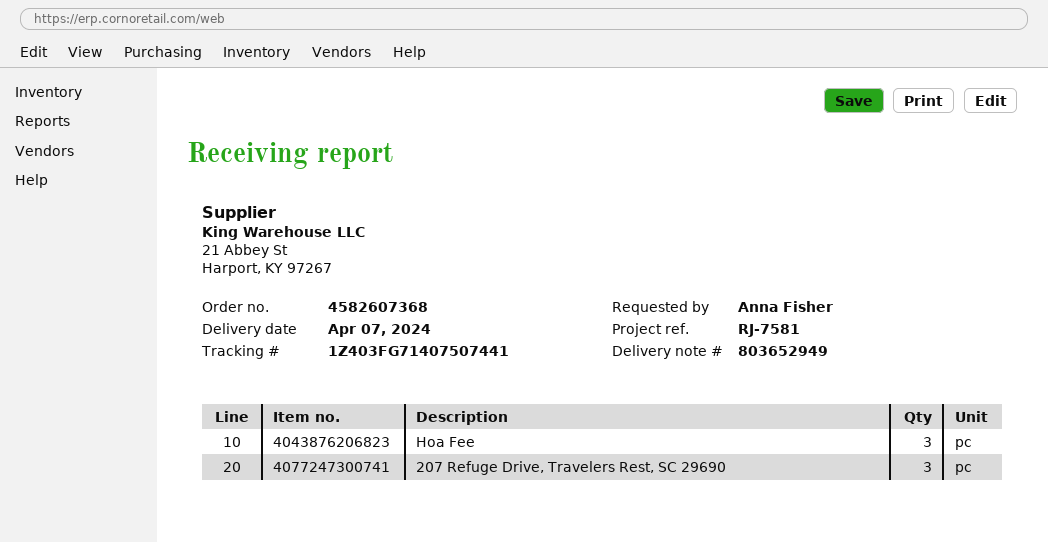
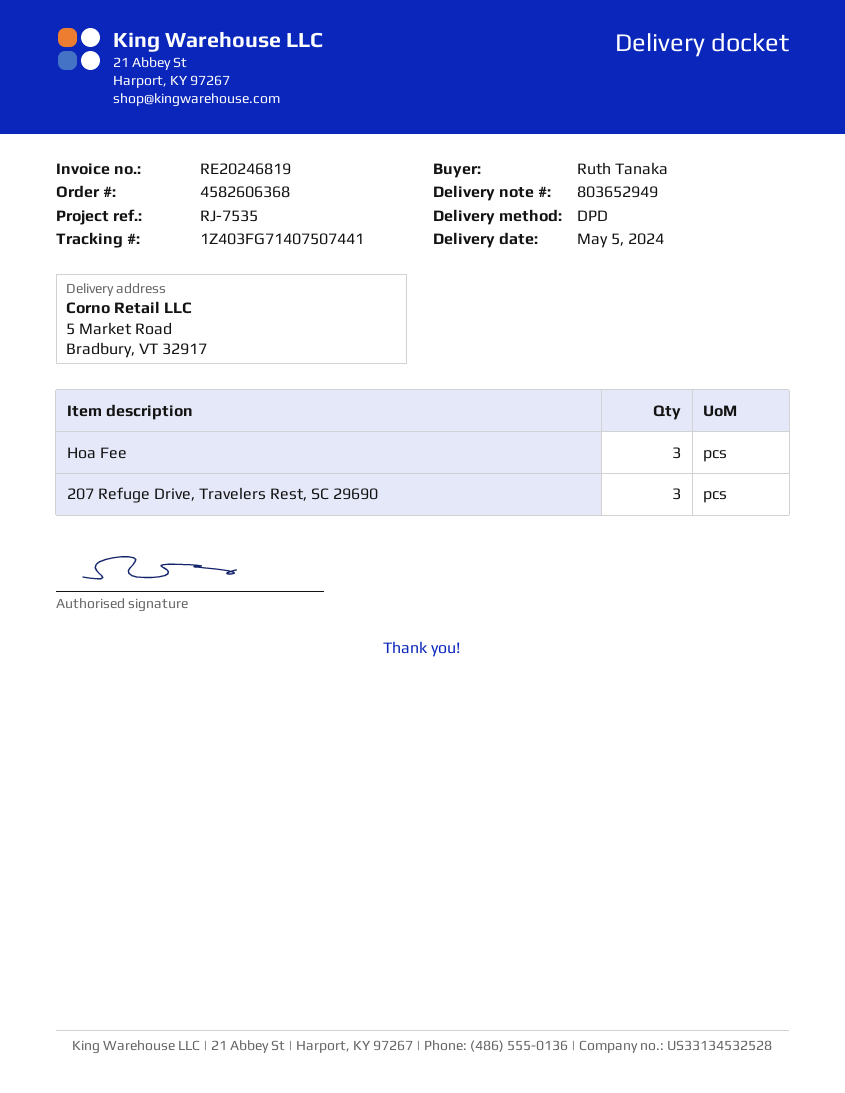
order number: 4582607368 -> 4582606368
delivery date: 2024-04-07 -> 2024-05-05
reference: RJ-7581 -> RJ-7535
ordered by: Anna Fisher -> Ruth Tanaka

